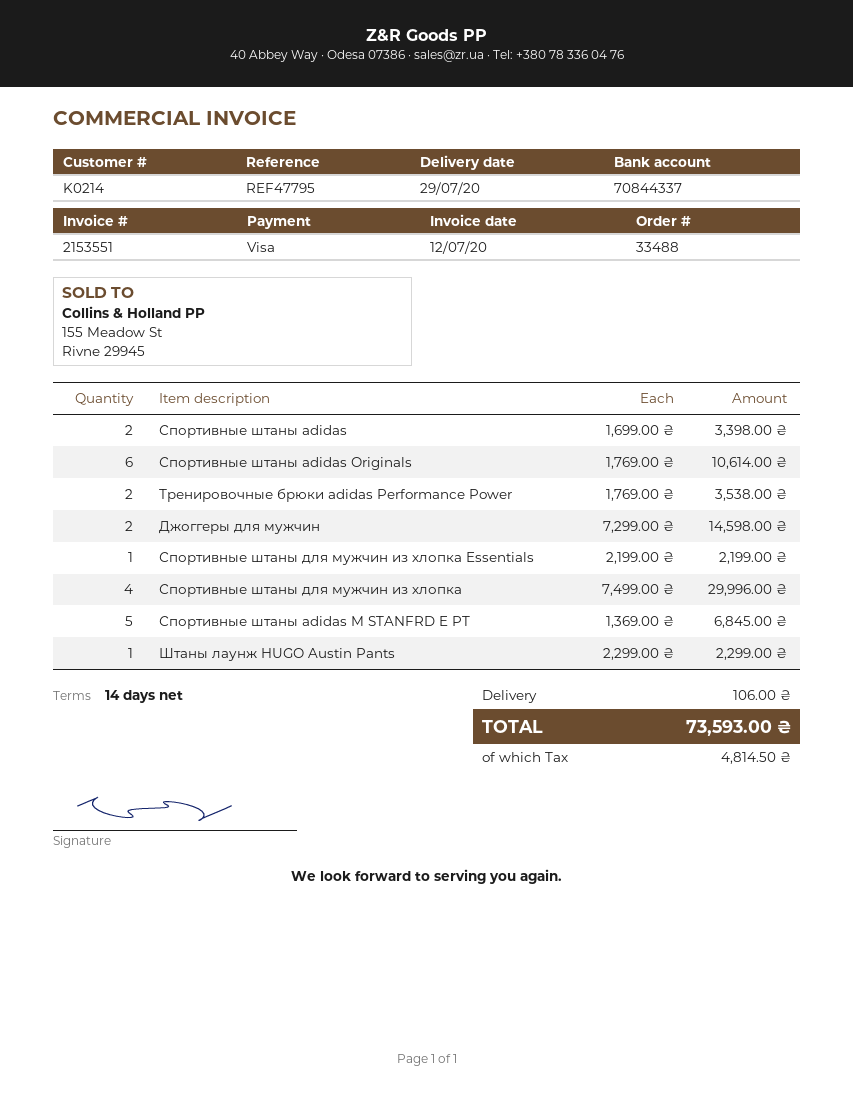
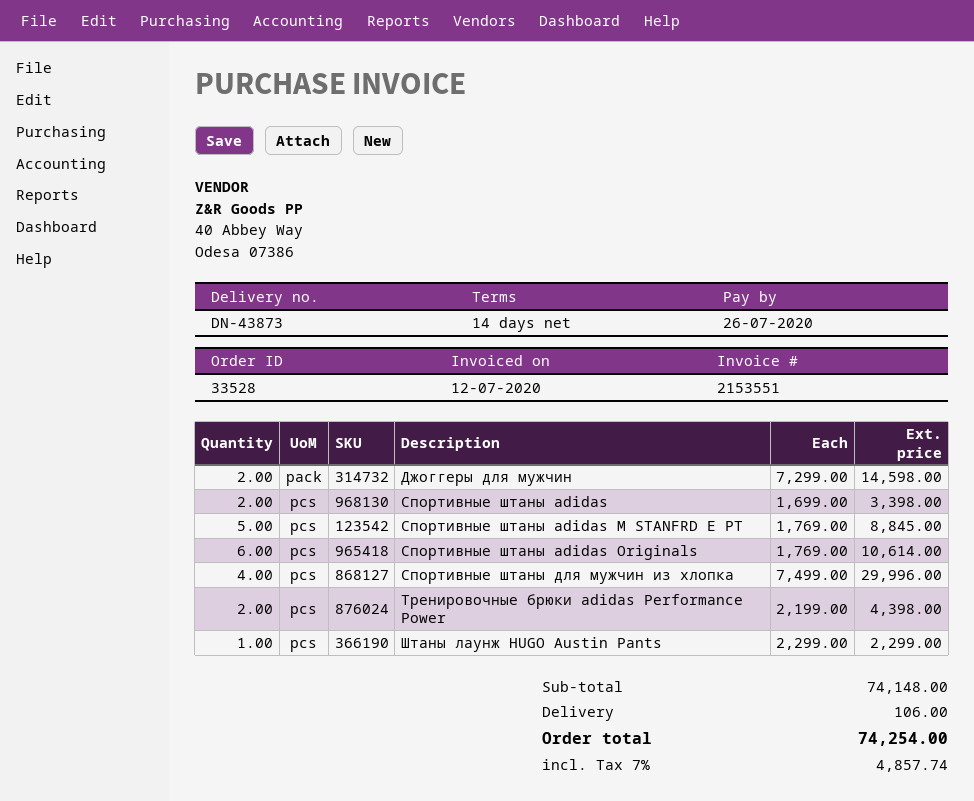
order number: 33488 -> 33528
Тренировочные брюки adidas Performance Power: 2 x 1769.00 = 3538.00 -> 2 x 2199.00 = 4398.00
Спортивные штаны для мужчин из хлопка Essentials: 1 x 2199.00 = 2199.00 -> none
Спортивные штаны adidas M STANFRD E PT: 5 x 1369.00 = 6845.00 -> 5 x 1769.00 = 8845.00
tax: 4814.50 -> 4857.74
total: 73593.00 -> 74254.00

